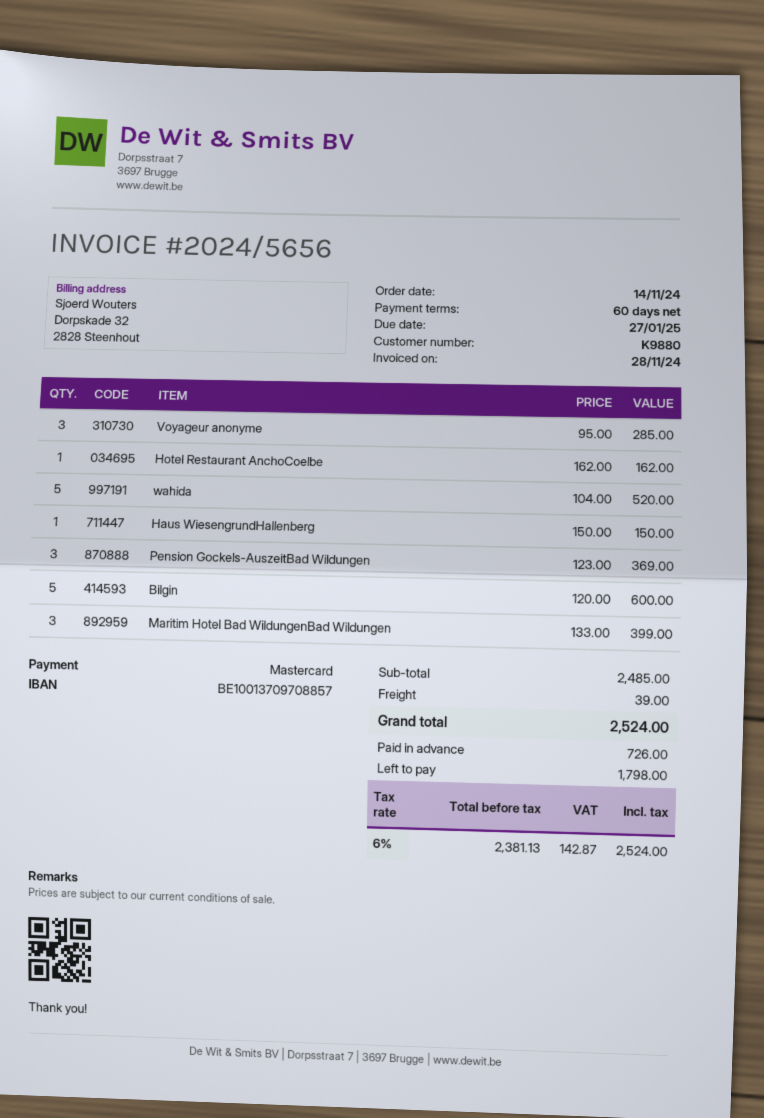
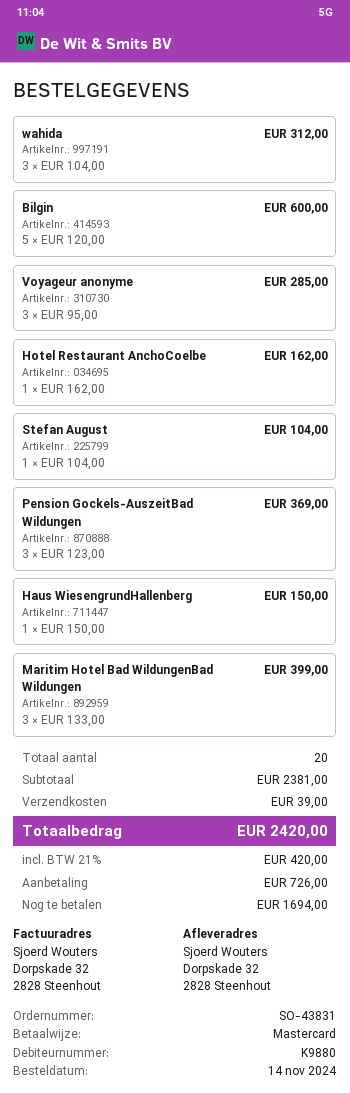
wahida: 5 x 104.00 = 520.00 -> 3 x 104.00 = 312.00
Stefan August: none -> 1 x 104.00 = 104.00
subtotal: 2485.00 -> 2381.00
tax: 6% = 142.87 -> 21% = 420.00
total: 2524.00 -> 2420.00
balance: 1798.00 -> 1694.00

